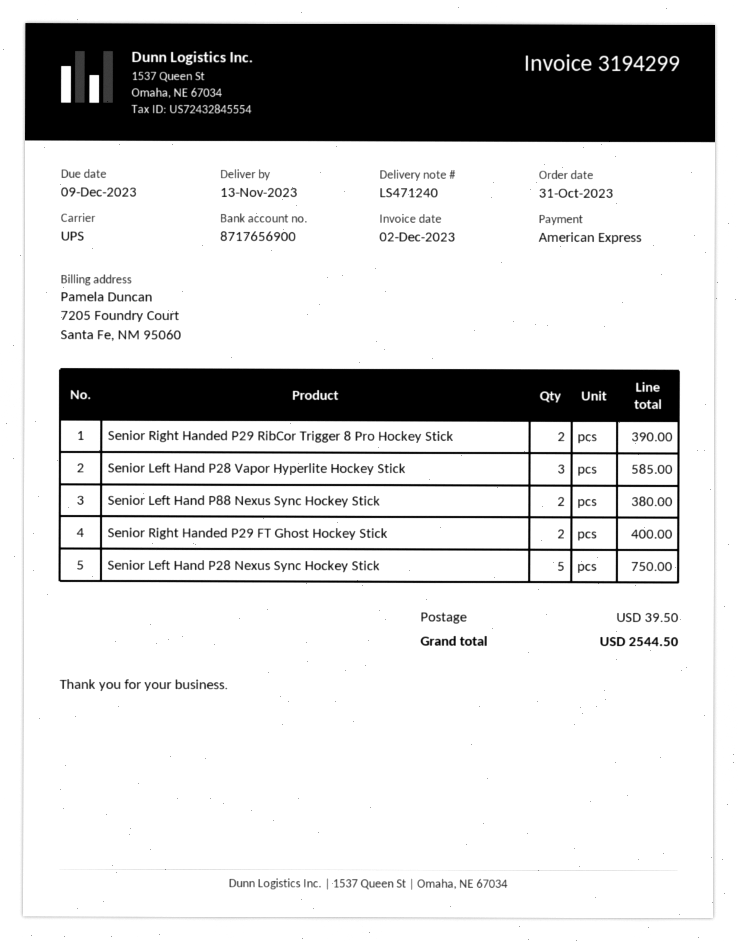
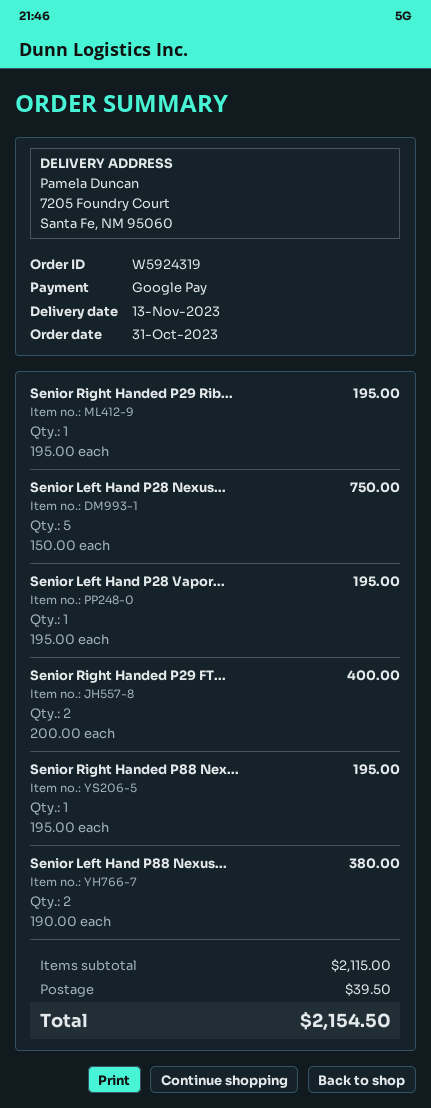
payment method: American Express -> Google Pay
Senior Right Handed P29 RibCor Trigger 8 Pro Hockey Stick: 2 for 390.00 -> 1 for 195.00
Senior Left Hand P28 Vapor Hyperlite Hockey Stick: 3 for 585.00 -> 1 for 195.00
Senior Right Handed P88 Nex...: none -> 1 for 195.00
total: 2544.50 -> 2154.50

